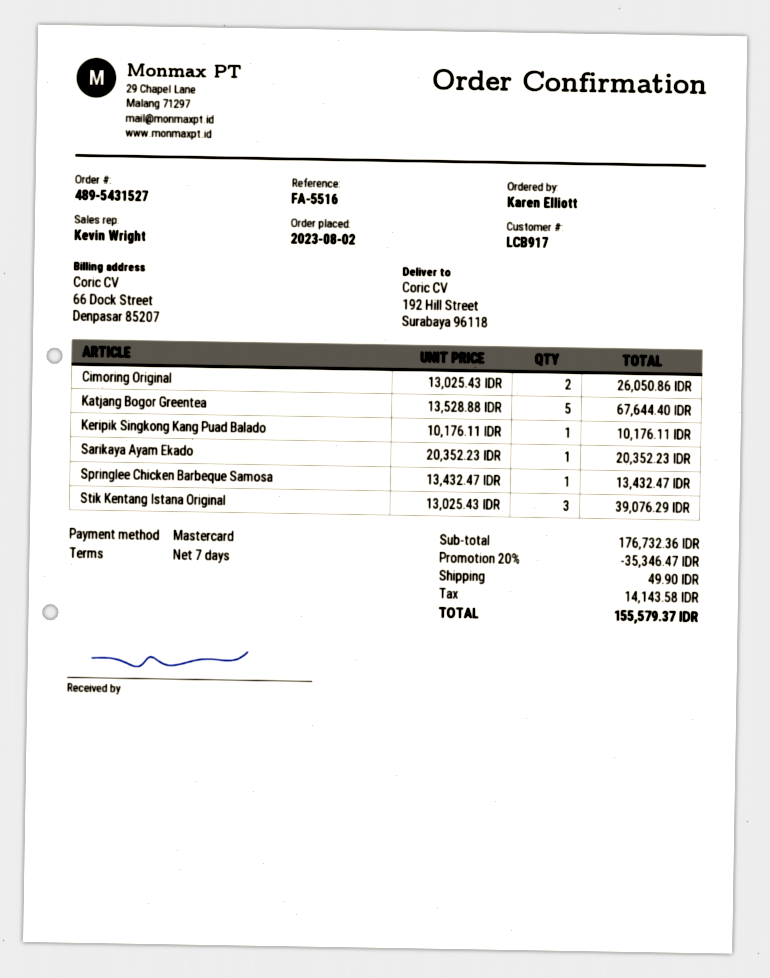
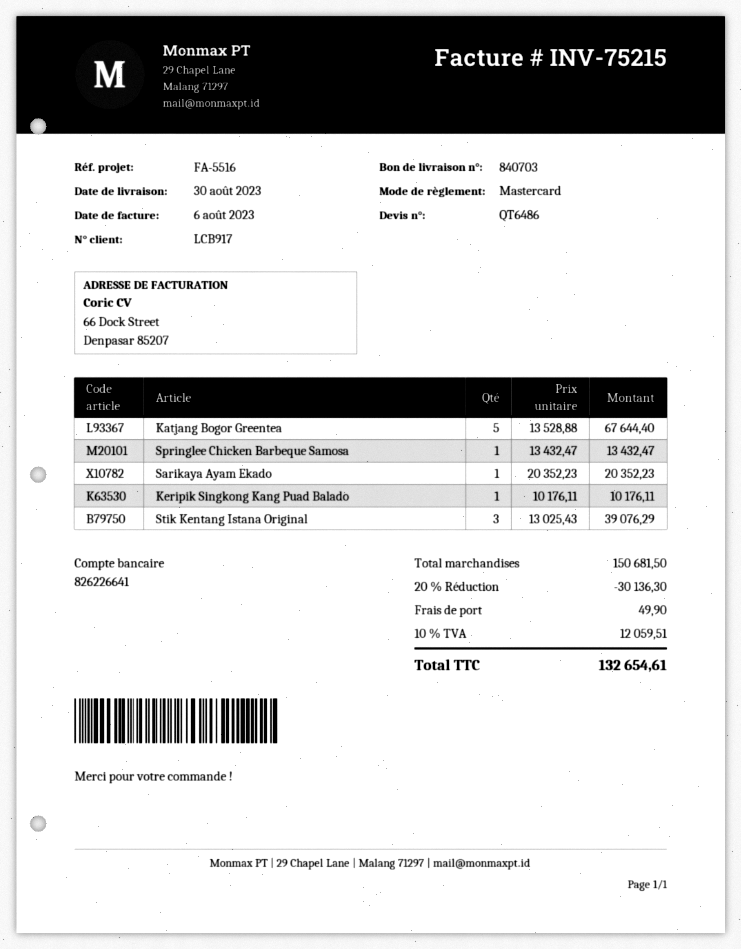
Cimoring Original: 2 x 13025.43 = 26050.86 -> none
subtotal: 176732.36 -> 150681.50
discount: 20% = 35346.47 -> 20% = 30136.30
tax: 14143.58 -> 12059.51
total: 155579.37 -> 132654.61

